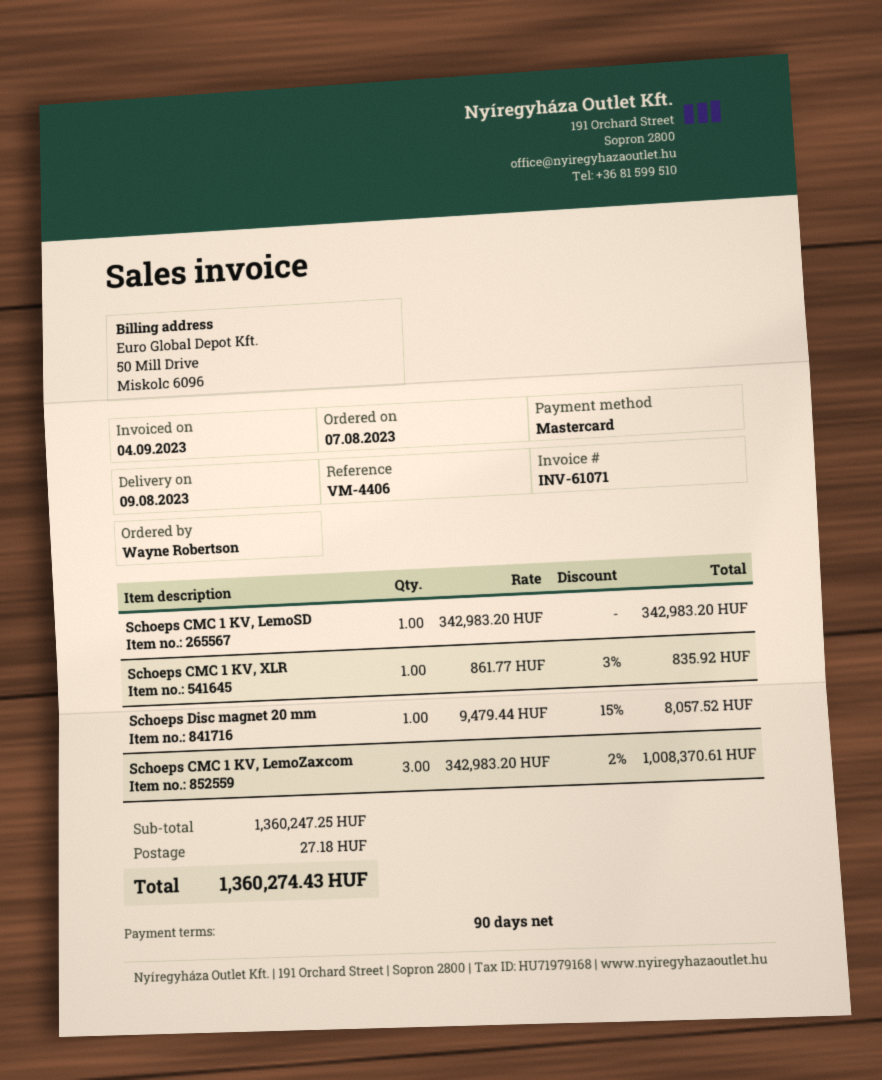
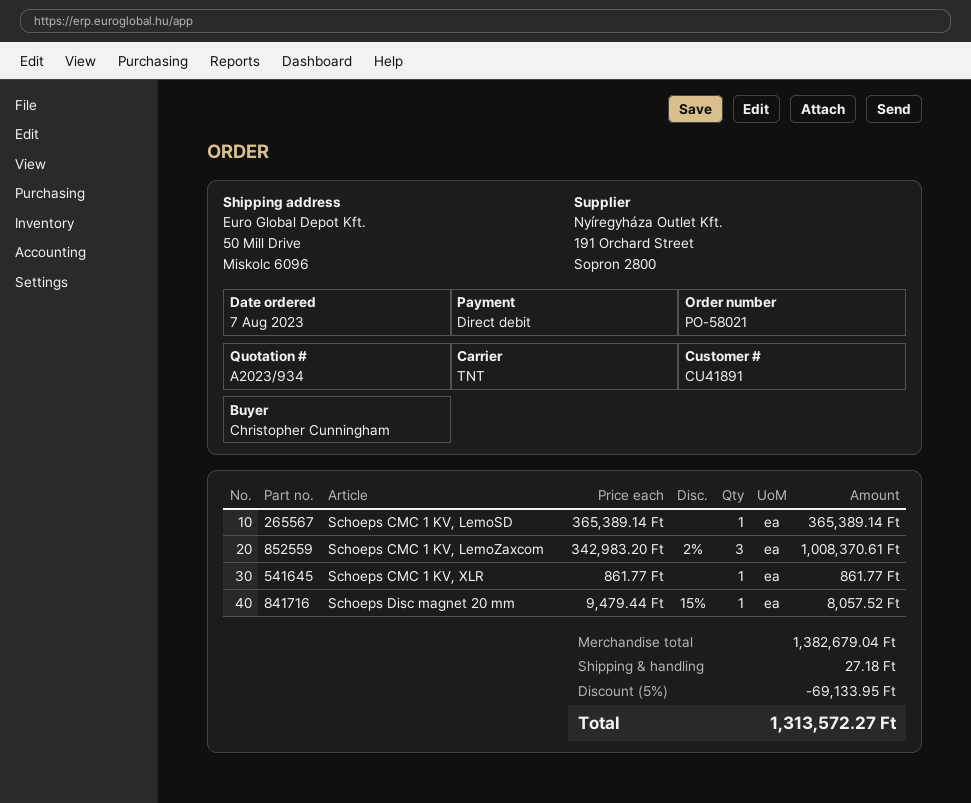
ordered by: Wayne Robertson -> Christopher Cunningham
payment method: Mastercard -> direct debit
Schoeps CMC 1 KV, LemoSD: 1 x 342983.20 = 342983.20 -> 1 x 365389.14 = 365389.14
Schoeps CMC 1 KV, XLR: 1 x 861.77 - 3% = 835.92 -> 1 x 861.77 = 861.77
subtotal: 1360247.25 -> 1382679.04
discount: none -> 5% = 69133.95
total: 1360274.43 -> 1313572.27

